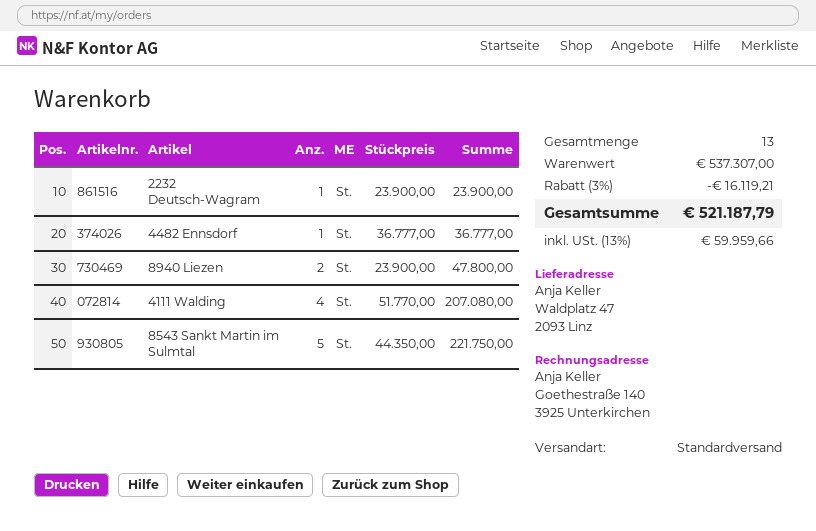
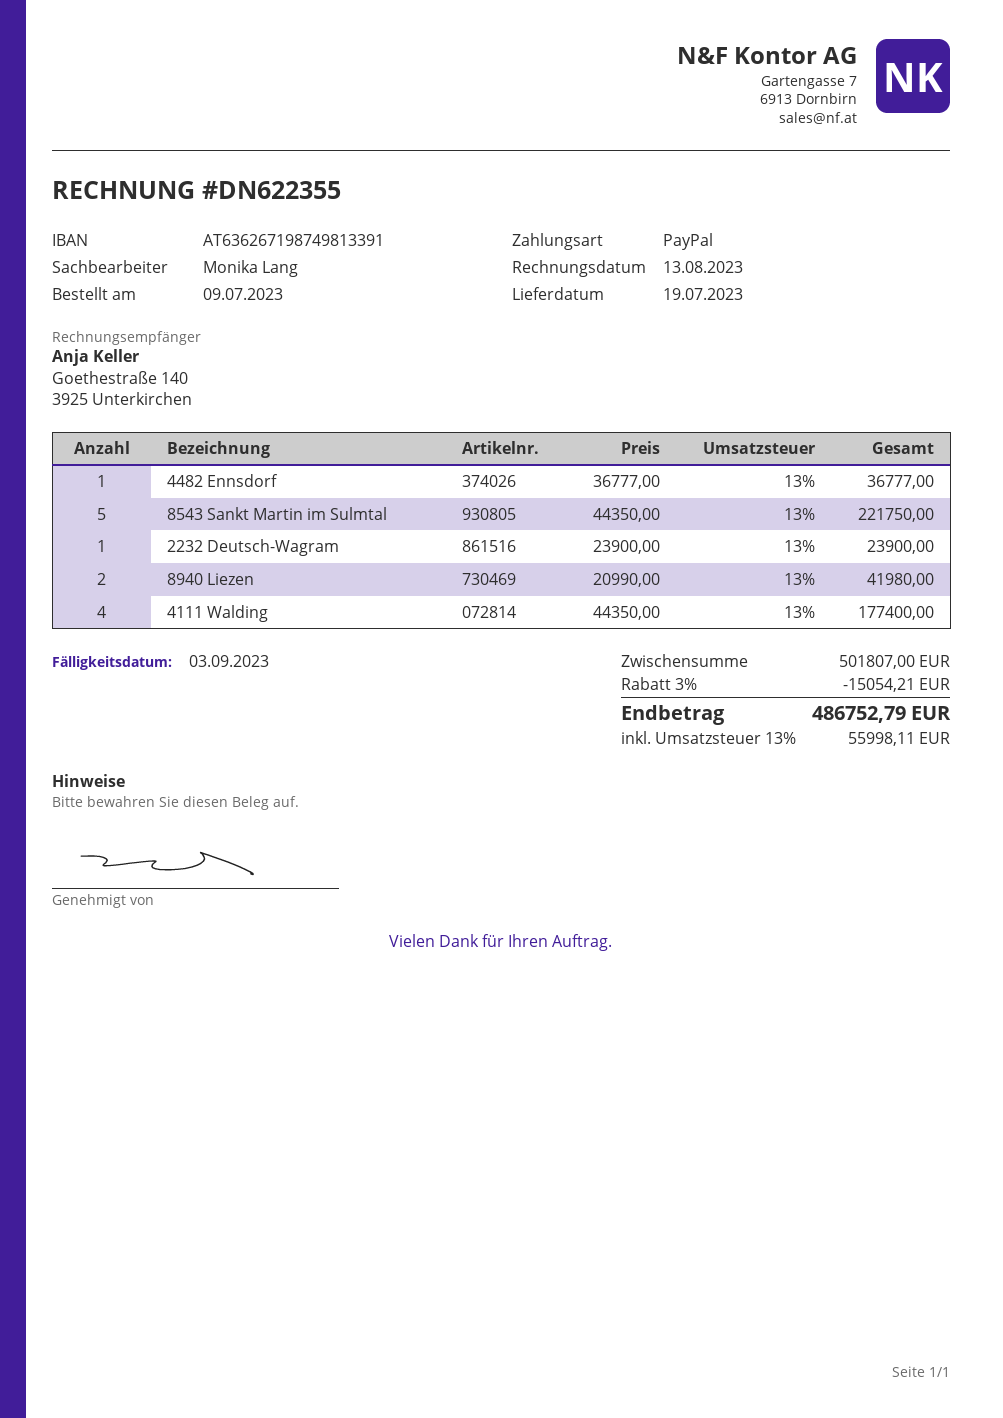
8940 Liezen: 2 x 23900.00 = 47800.00 -> 2 x 20990.00 = 41980.00
4111 Walding: 4 x 51770.00 = 207080.00 -> 4 x 44350.00 = 177400.00
subtotal: 537307.00 -> 501807.00
discount: 3% = 16119.21 -> 3% = 15054.21
tax: 13% = 59959.66 -> 13% = 55998.11
total: 521187.79 -> 486752.79

